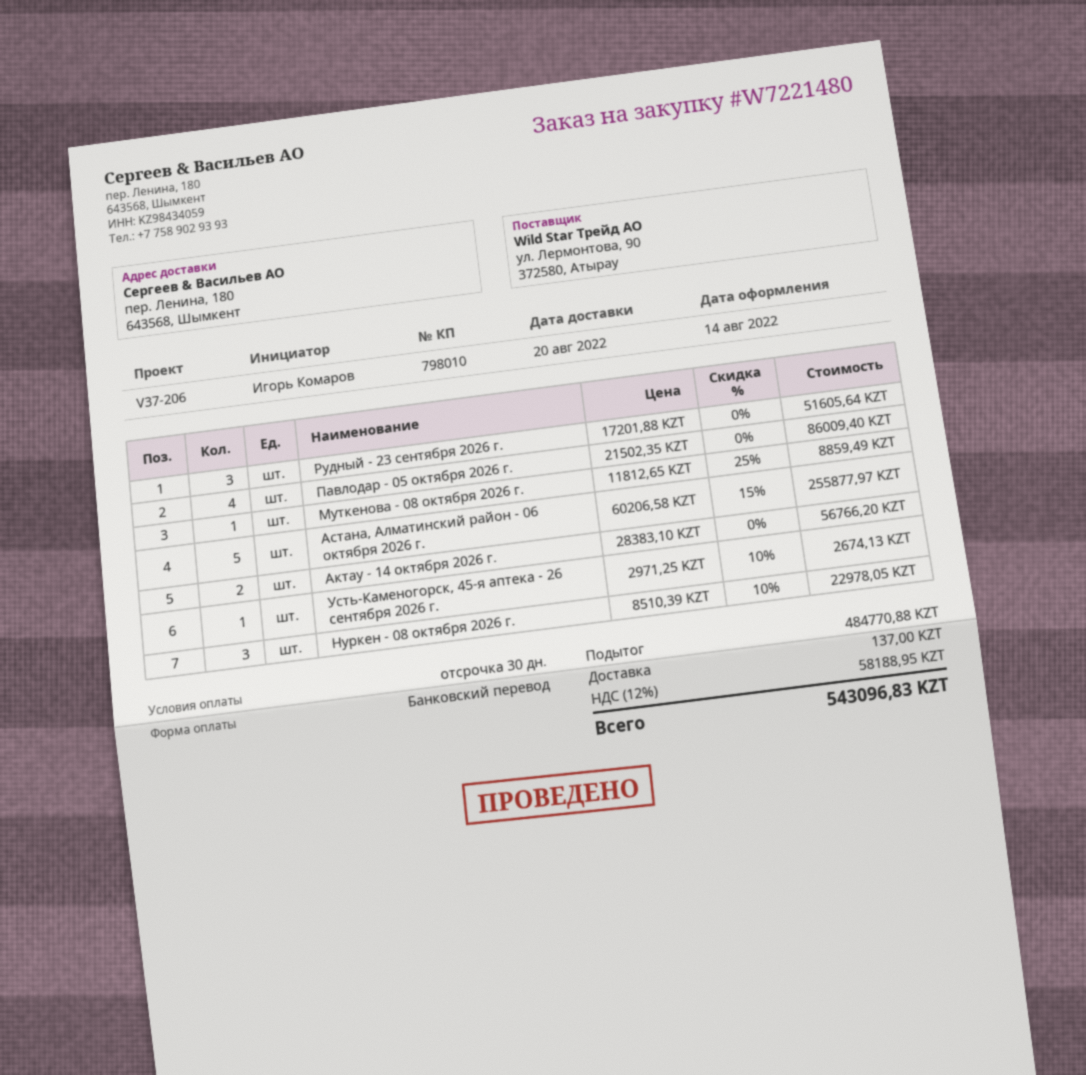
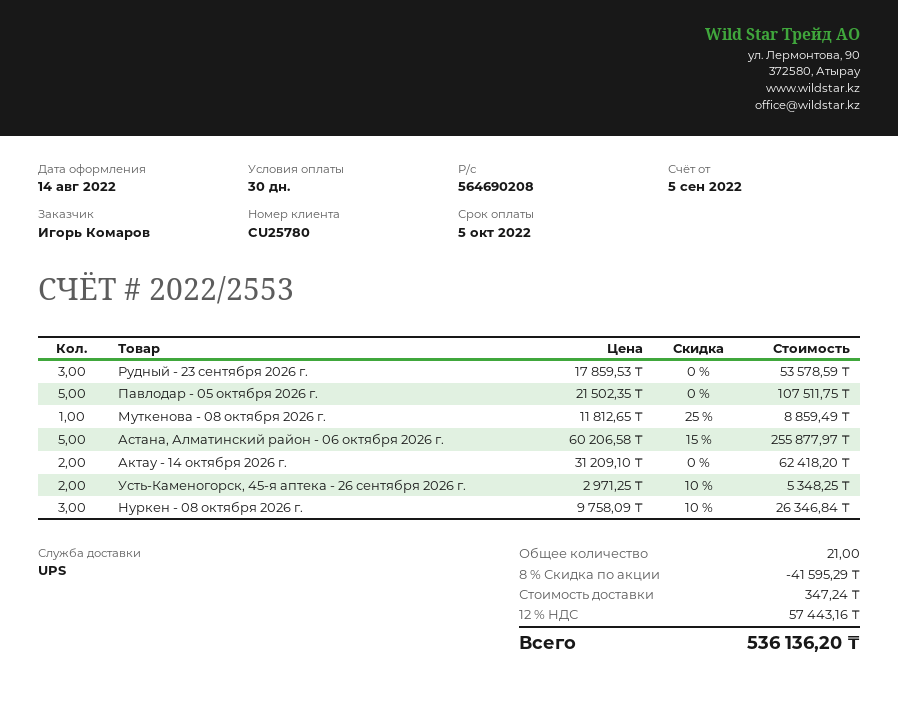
Рудный - 23 сентября 2026 г.: 3 x 17201.88 = 51605.64 -> 3 x 17859.53 = 53578.59
Павлодар - 05 октября 2026 г.: 4 x 21502.35 = 86009.40 -> 5 x 21502.35 = 107511.75
Актау - 14 октября 2026 г.: 2 x 28383.10 = 56766.20 -> 2 x 31209.10 = 62418.20
Усть-Каменогорск, 45-я аптека - 26 сентября 2026 г.: 1 x 2971.25 - 10% = 2674.13 -> 2 x 2971.25 - 10% = 5348.25
Нуркен - 08 октября 2026 г.: 3 x 8510.39 - 10% = 22978.05 -> 3 x 9758.09 - 10% = 26346.84
discount: none -> 8% = 41595.29
shipping: 137.00 -> 347.24
tax: 12% = 58188.95 -> 12% = 57443.16
total: 543096.83 -> 536136.20

